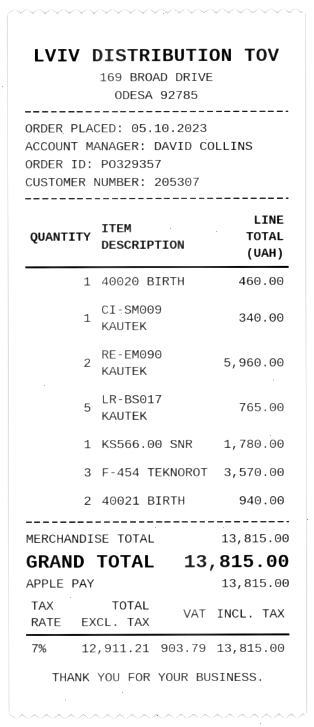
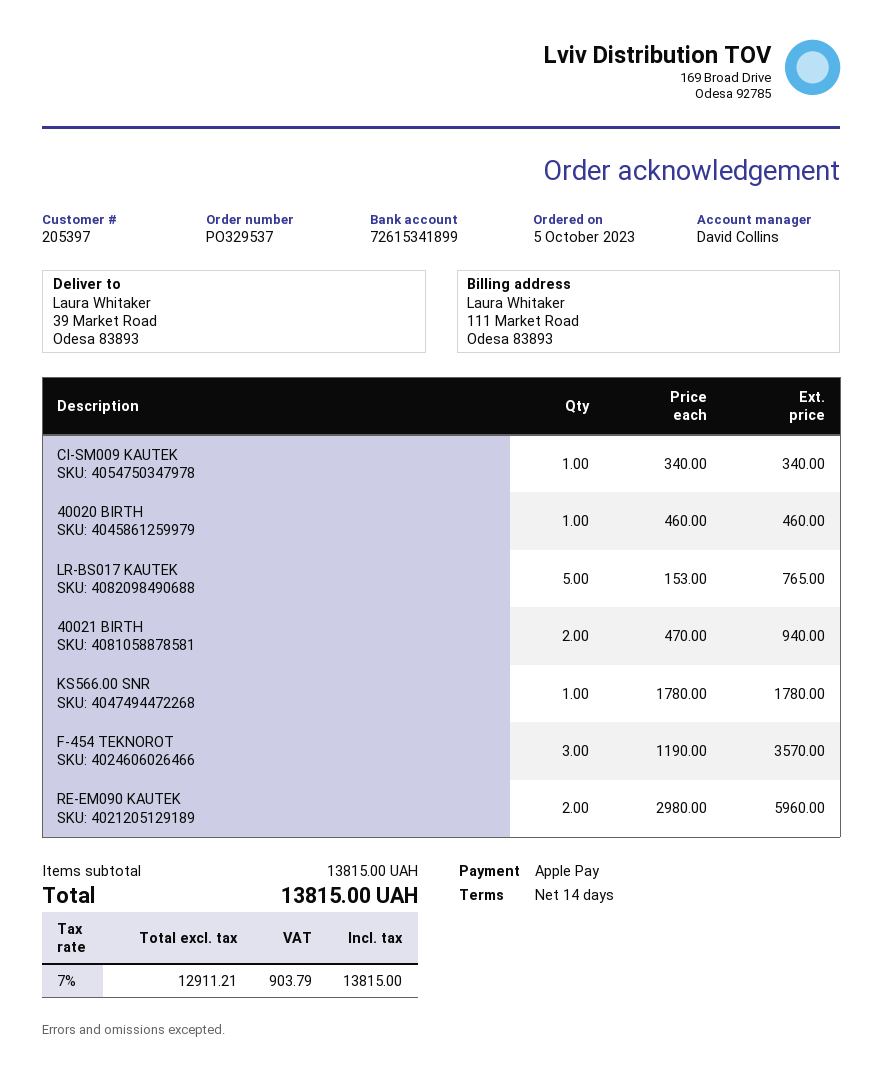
order number: PO329357 -> PO329537
customer number: 205307 -> 205397

